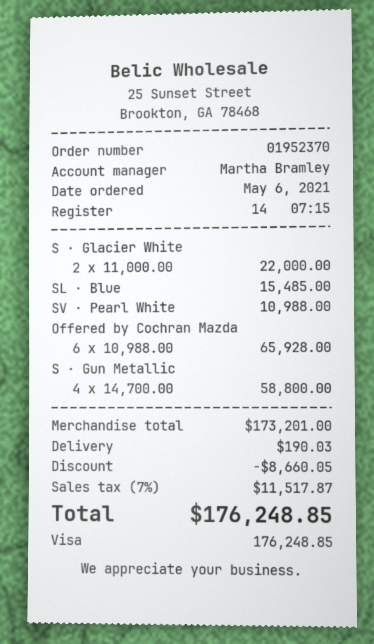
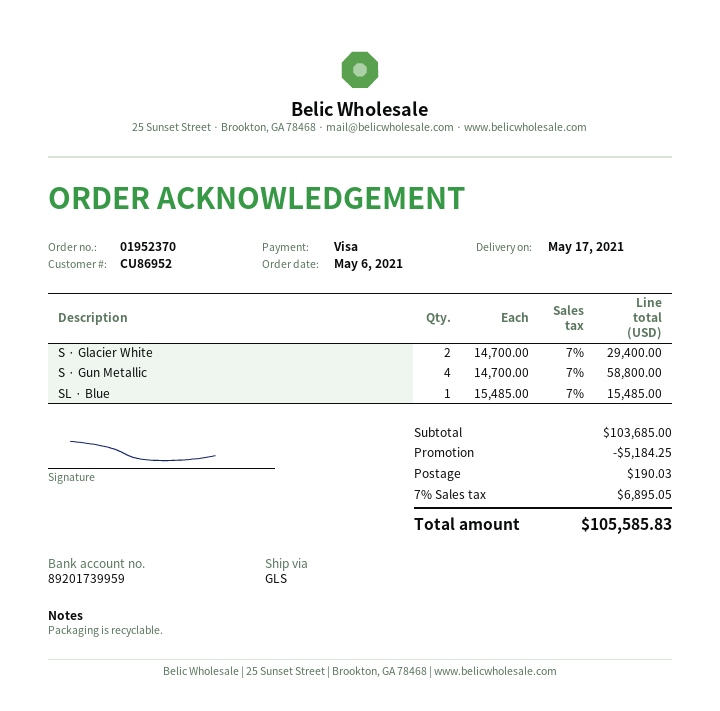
S · Glacier White: 2 x 11000.00 = 22000.00 -> 2 x 14700.00 = 29400.00
SV · Pearl White: 1 x 10988.00 = 10988.00 -> none
Offered by Cochran Mazda: 6 x 10988.00 = 65928.00 -> none
subtotal: 173201.00 -> 103685.00
discount: 8660.05 -> 5184.25
tax: 7% = 11517.87 -> 7% = 6895.05
total: 176248.85 -> 105585.83

